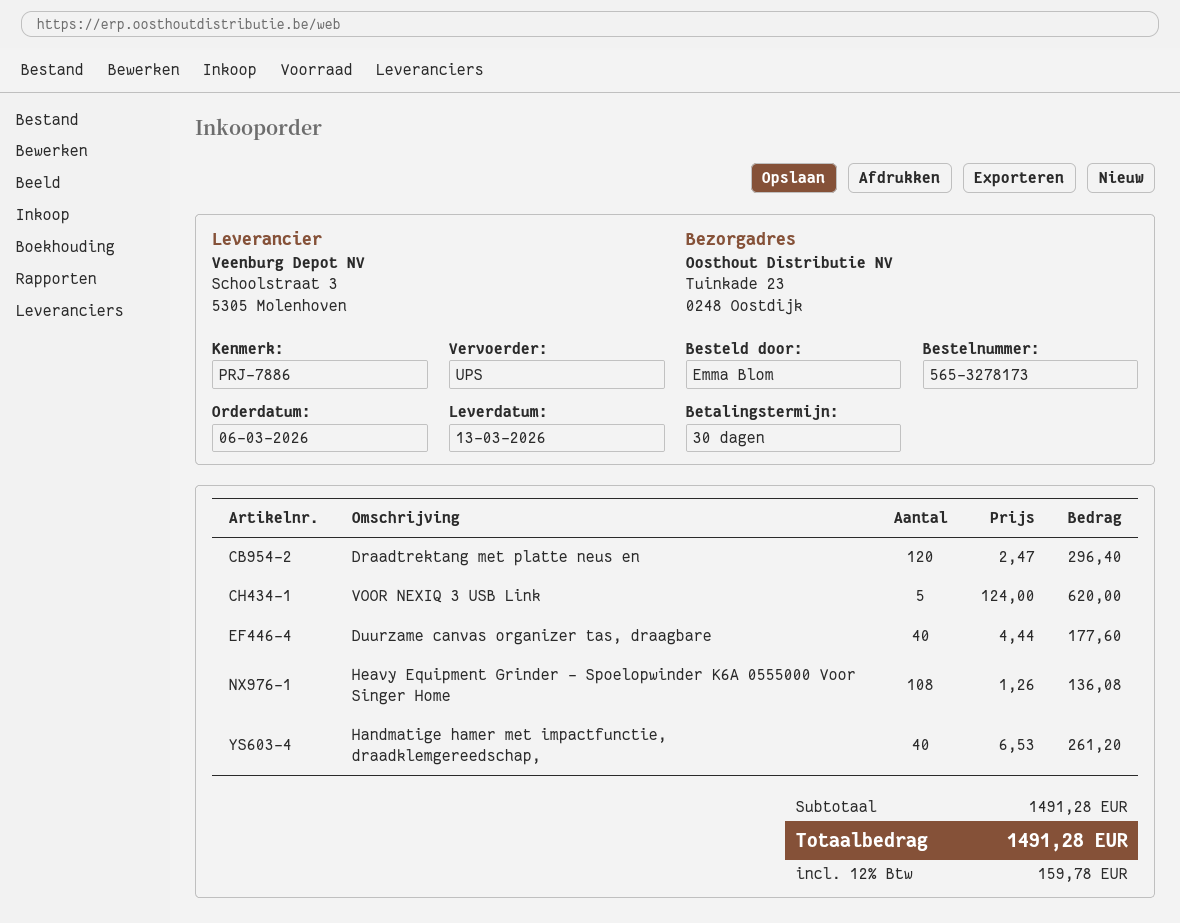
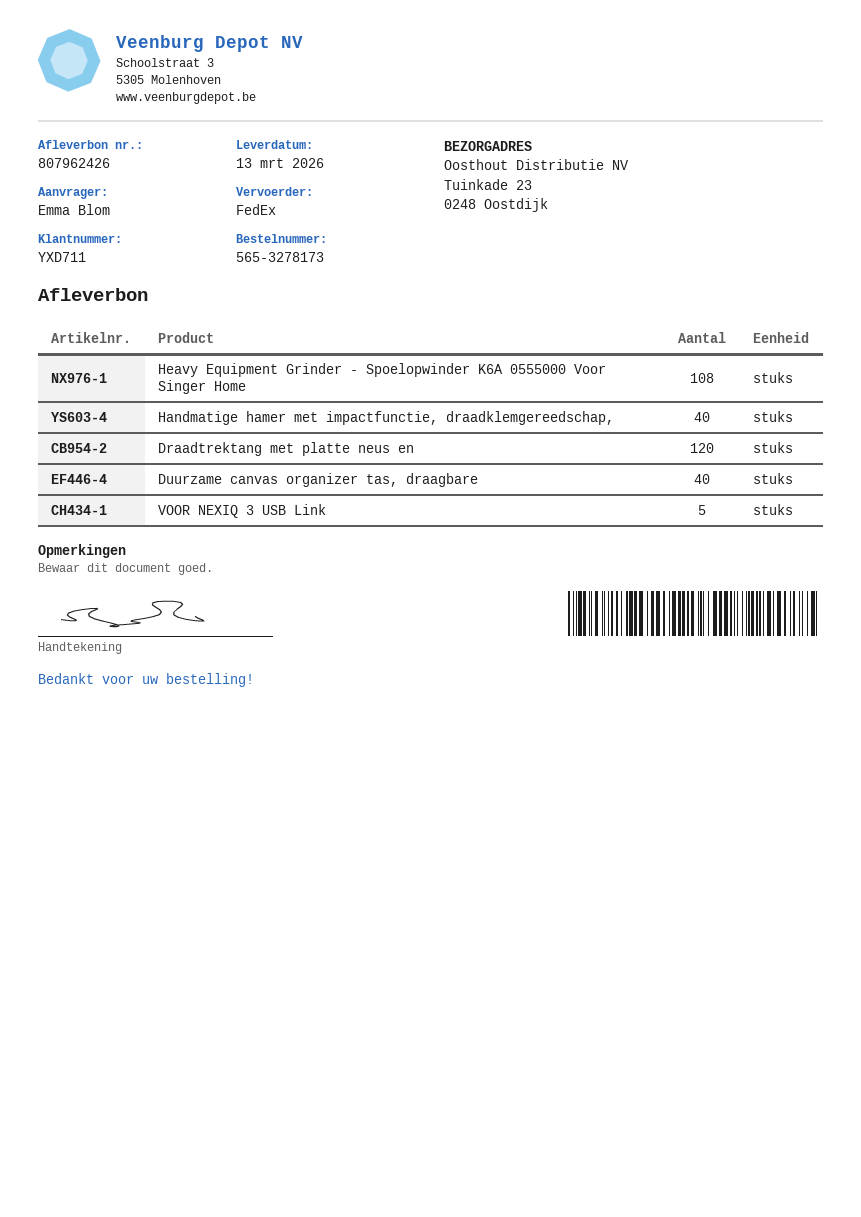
shipping method: UPS -> FedEx

